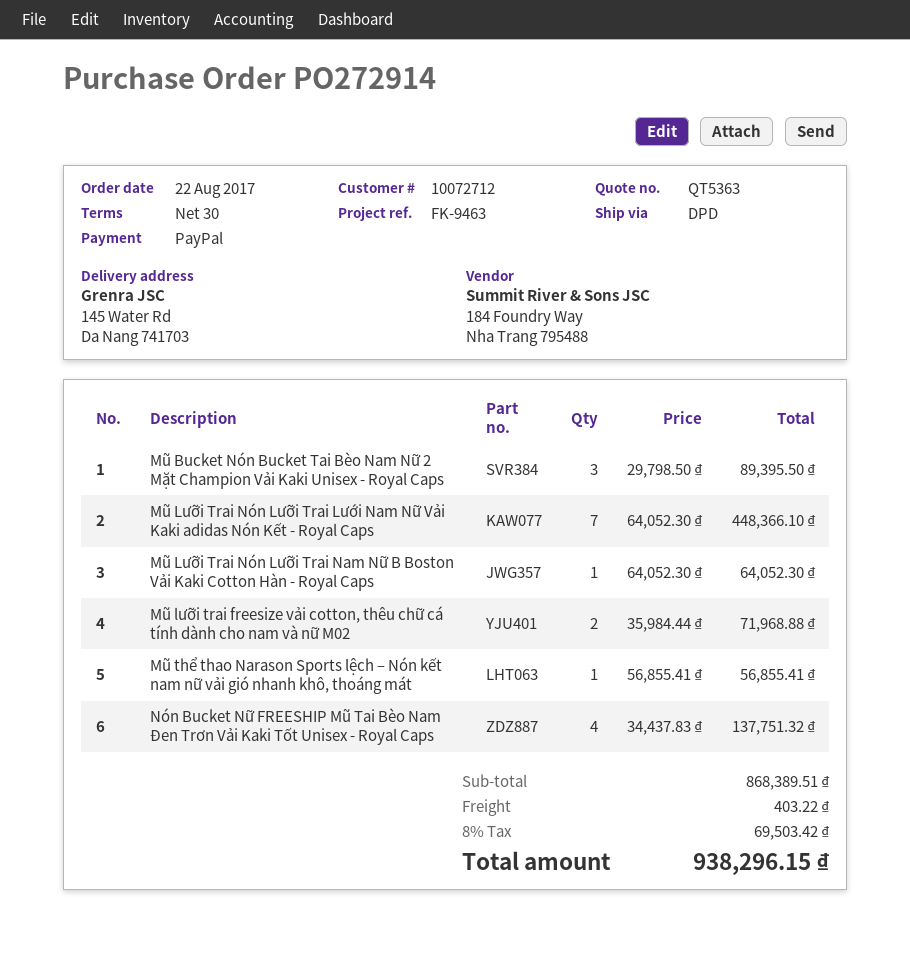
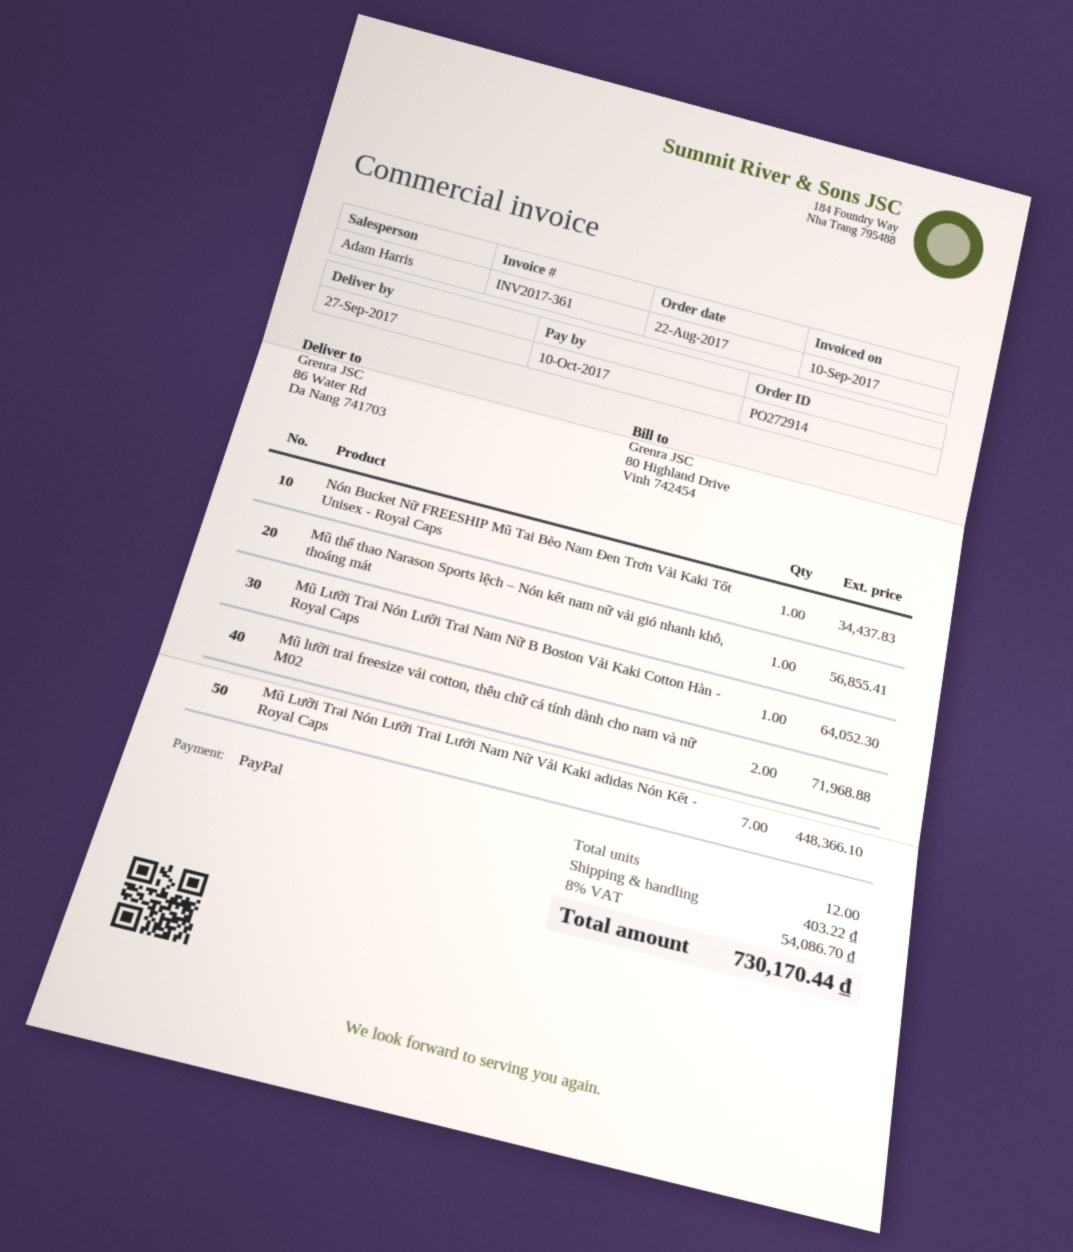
ship to: 145 Water Rd, Da Nang 741703 -> 86 Water Rd, Da Nang 741703
Mũ Bucket Nón Bucket Tai Bèo Nam Nữ 2 Mặt Champion Vải Kaki Unisex - Royal Caps: 3 for 89395.50 -> none
Nón Bucket Nữ FREESHIP Mũ Tai Bèo Nam Đen Trơn Vải Kaki Tốt Unisex - Royal Caps: 4 for 137751.32 -> 1 for 34437.83
tax: 8% = 69503.42 -> 8% = 54086.70
total: 938296.15 -> 730170.44

